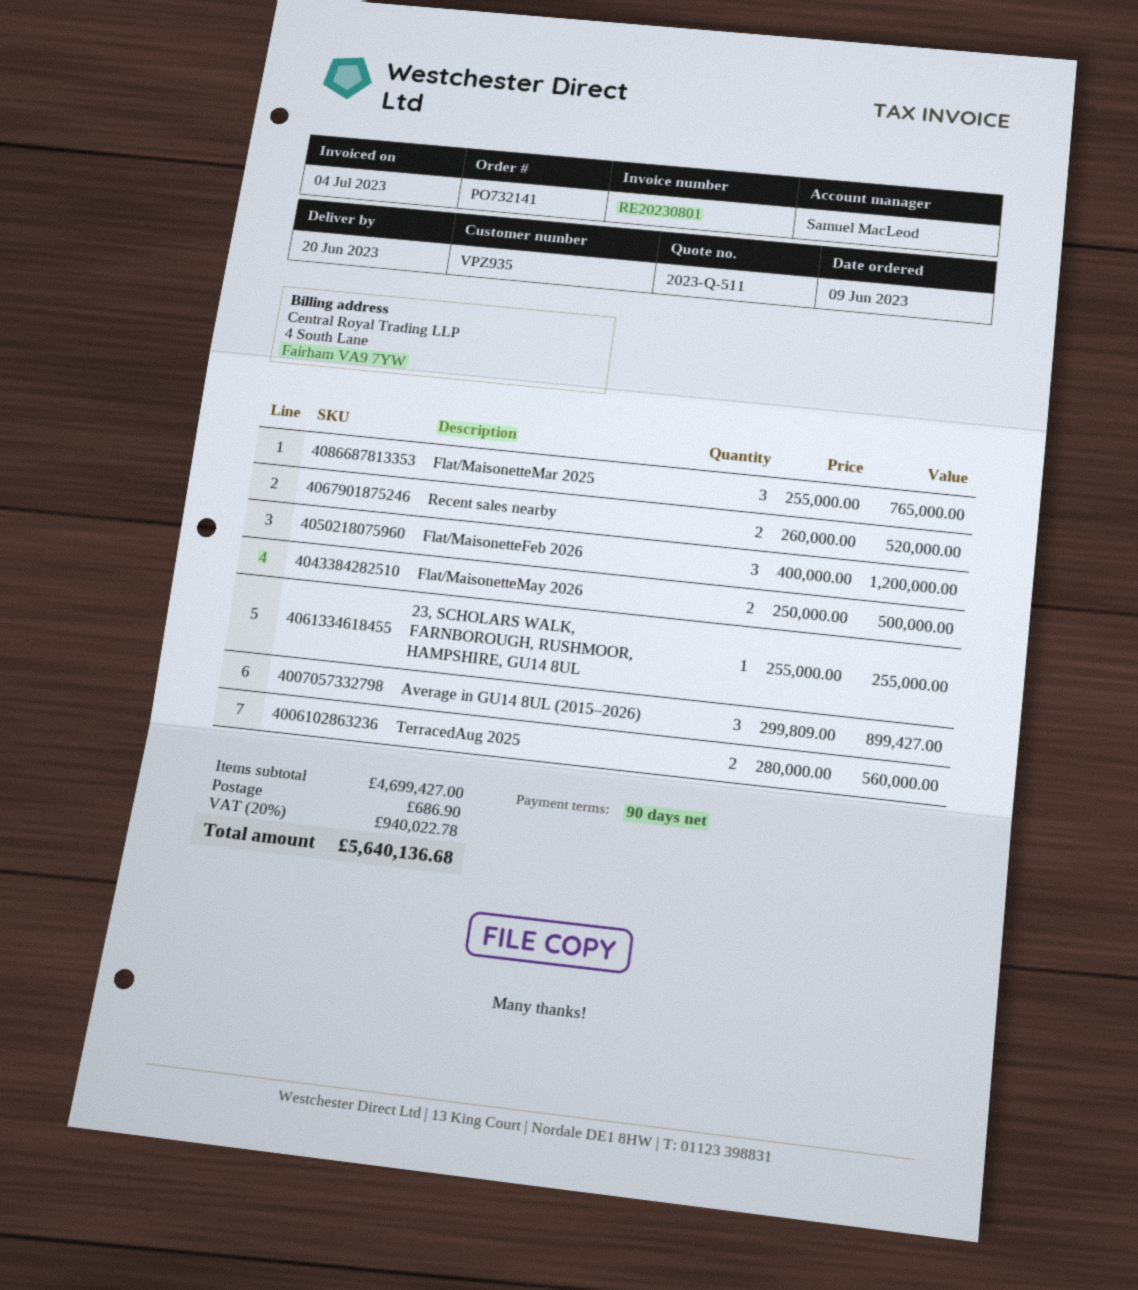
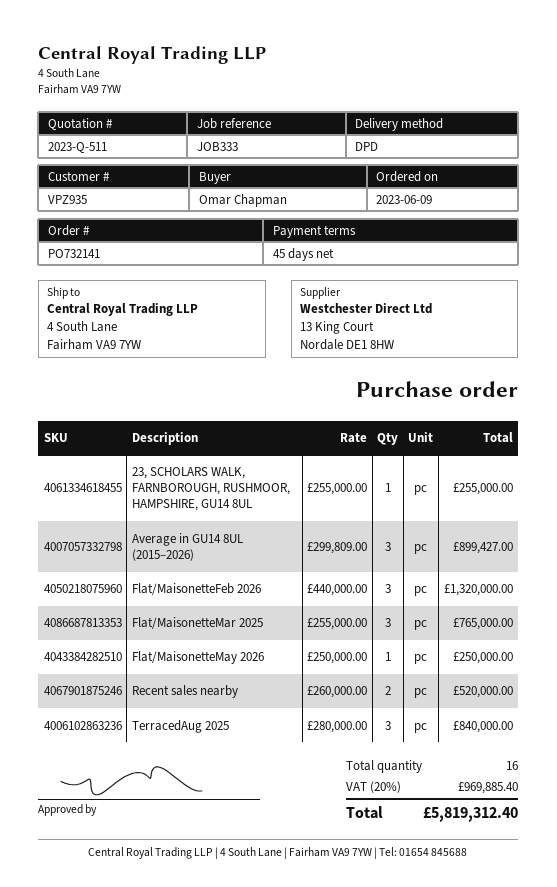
payment terms: 90 days -> 45 days
Flat/MaisonetteFeb 2026: 3 x 400000.00 = 1200000.00 -> 3 x 440000.00 = 1320000.00
Flat/MaisonetteMay 2026: 2 x 250000.00 = 500000.00 -> 1 x 250000.00 = 250000.00
TerracedAug 2025: 2 x 280000.00 = 560000.00 -> 3 x 280000.00 = 840000.00
shipping: 686.90 -> none
tax: 20% = 940022.78 -> 20% = 969885.40
total: 5640136.68 -> 5819312.40

